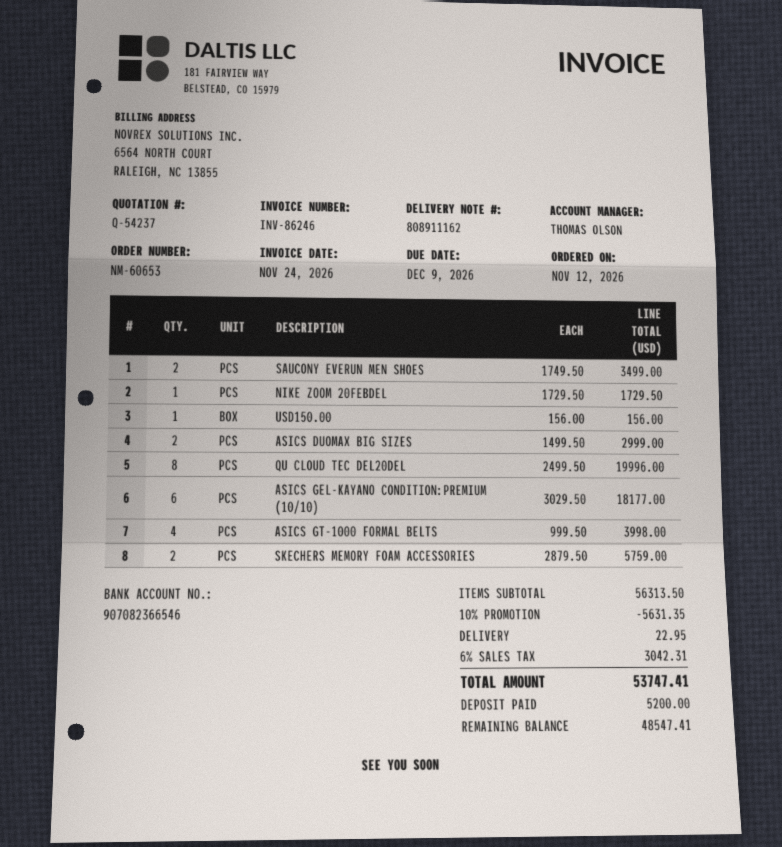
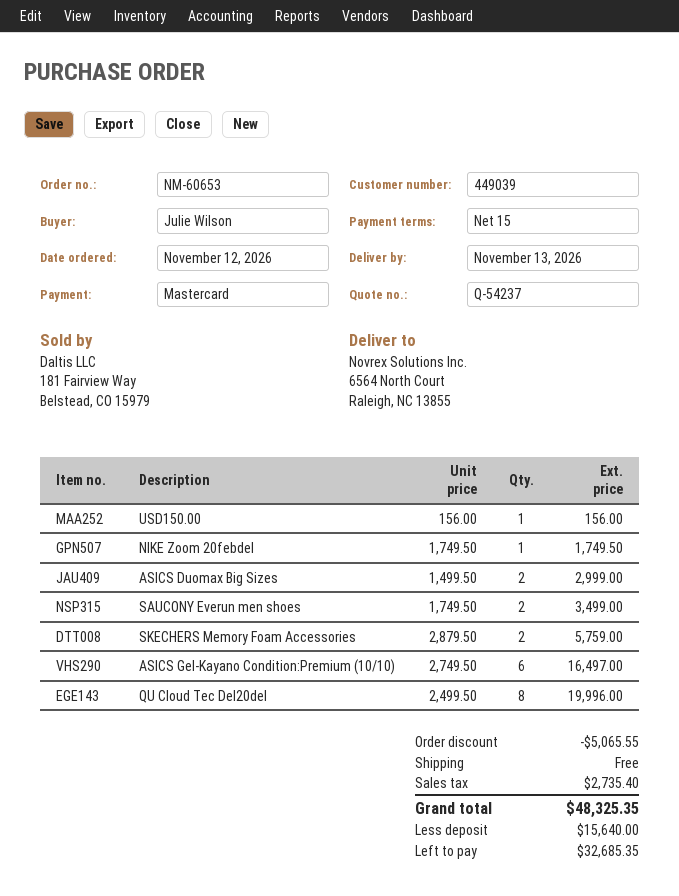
NIKE ZOOM 20FEBDEL: 1 x 1729.50 = 1729.50 -> 1 x 1749.50 = 1749.50
ASICS GEL-KAYANO CONDITION:PREMIUM (10/10): 6 x 3029.50 = 18177.00 -> 6 x 2749.50 = 16497.00
ASICS GT-1000 FORMAL BELTS: 4 x 999.50 = 3998.00 -> none
discount: 5631.35 -> 5065.55
shipping: 22.95 -> 0.00
tax: 3042.31 -> 2735.40
total: 53747.41 -> 48325.35
deposit: 5200.00 -> 15640.00
balance: 48547.41 -> 32685.35

